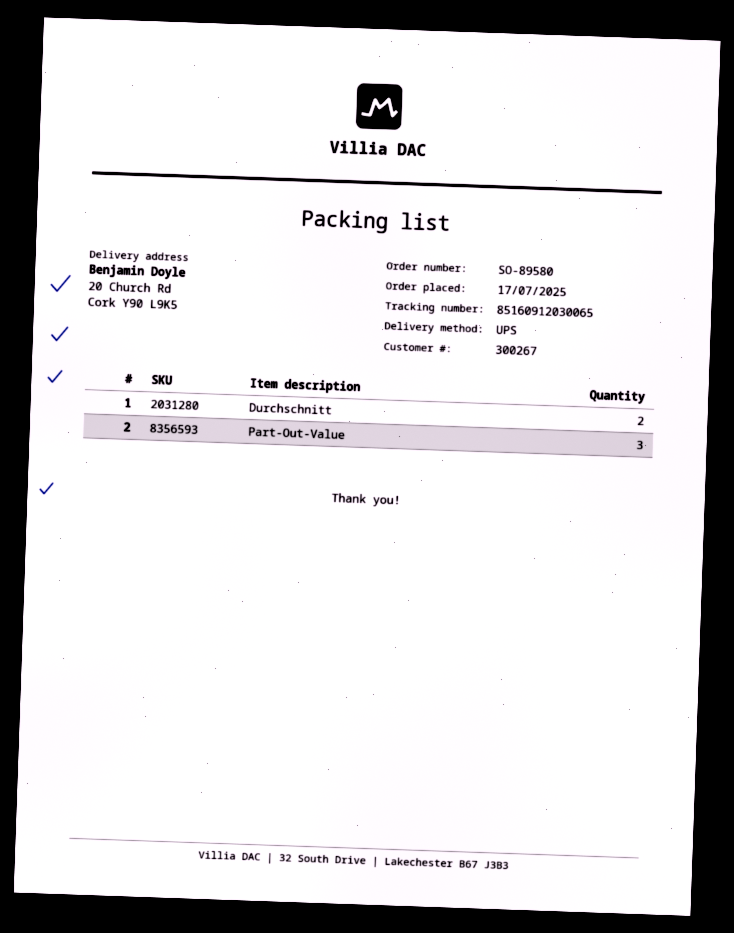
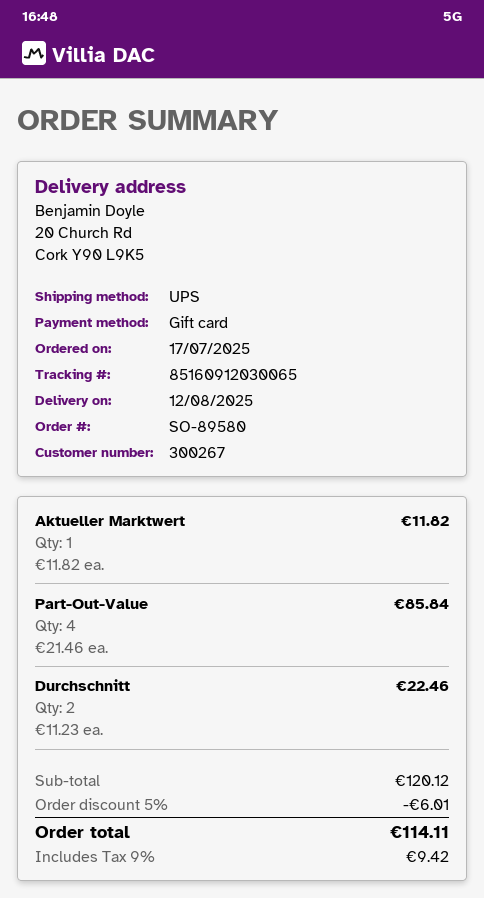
Part-Out-Value: 3 -> 4
Aktueller Marktwert: none -> 1

